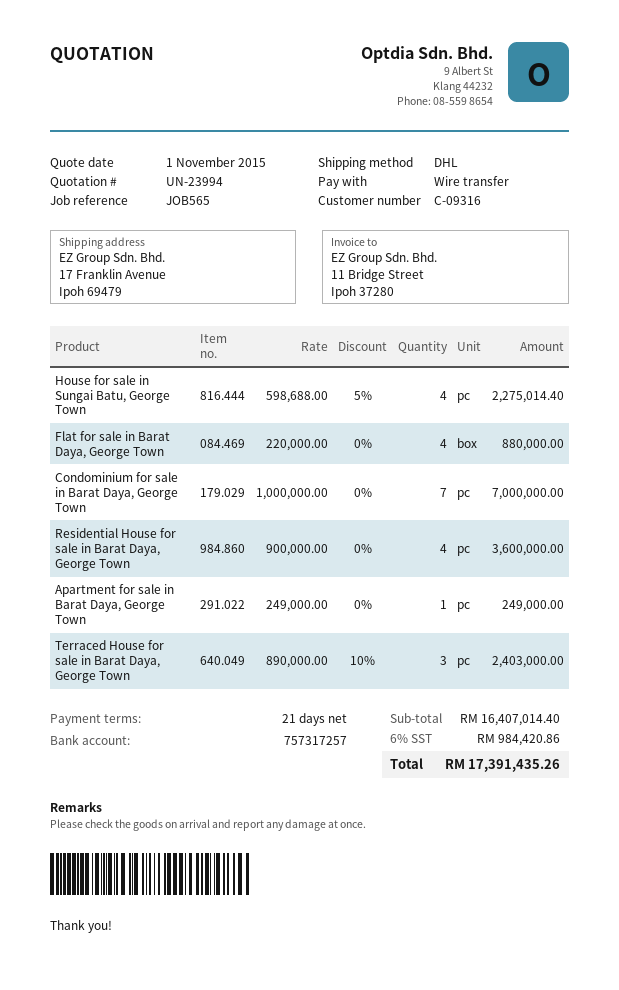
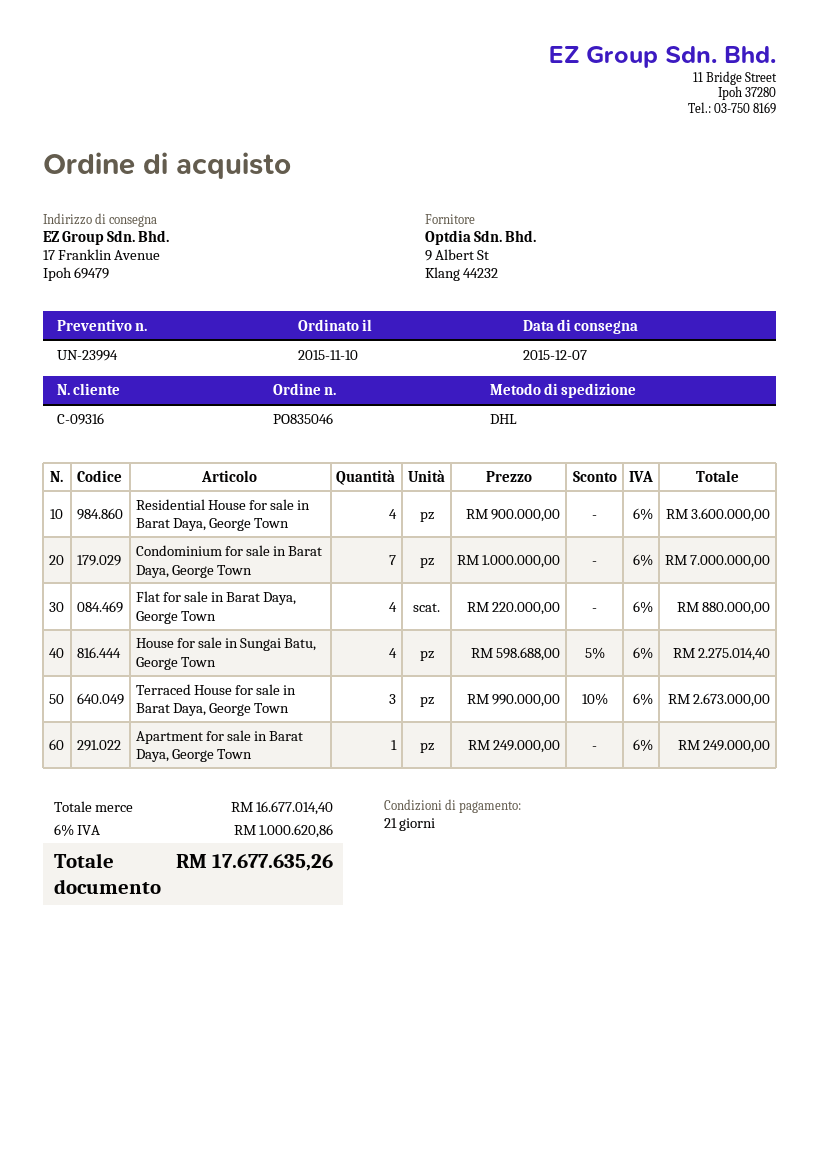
Terraced House for sale in Barat Daya, George Town: 3 x 890000.00 - 10% = 2403000.00 -> 3 x 990000.00 - 10% = 2673000.00
subtotal: 16407014.40 -> 16677014.40
tax: 6% = 984420.86 -> 6% = 1000620.86
total: 17391435.26 -> 17677635.26

